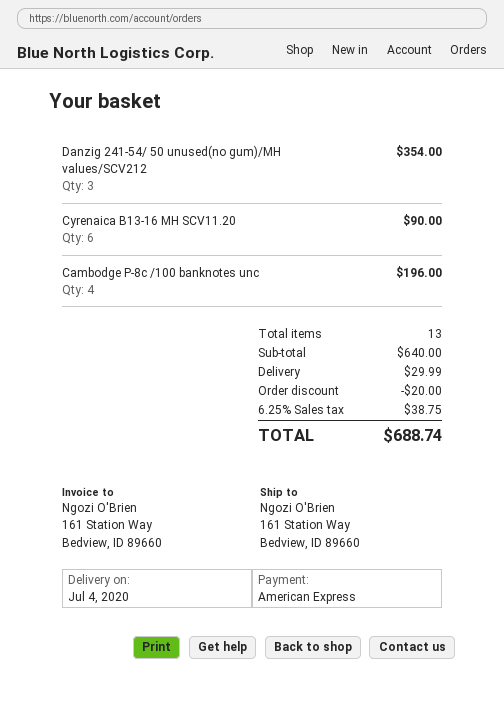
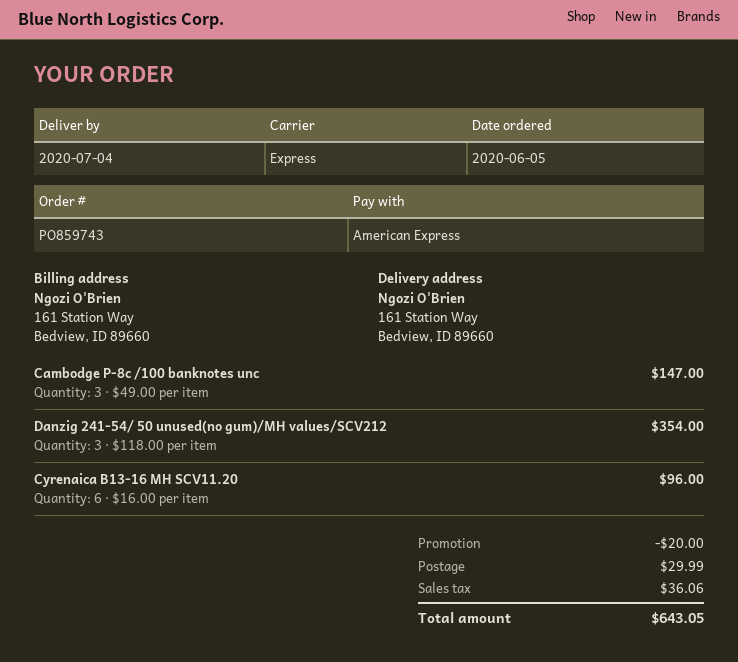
Cyrenaica B13-16 MH SCV11.20: 6 for 90.00 -> 6 for 96.00
Cambodge P-8c /100 banknotes unc: 4 for 196.00 -> 3 for 147.00
tax: 38.75 -> 36.06
total: 688.74 -> 643.05

